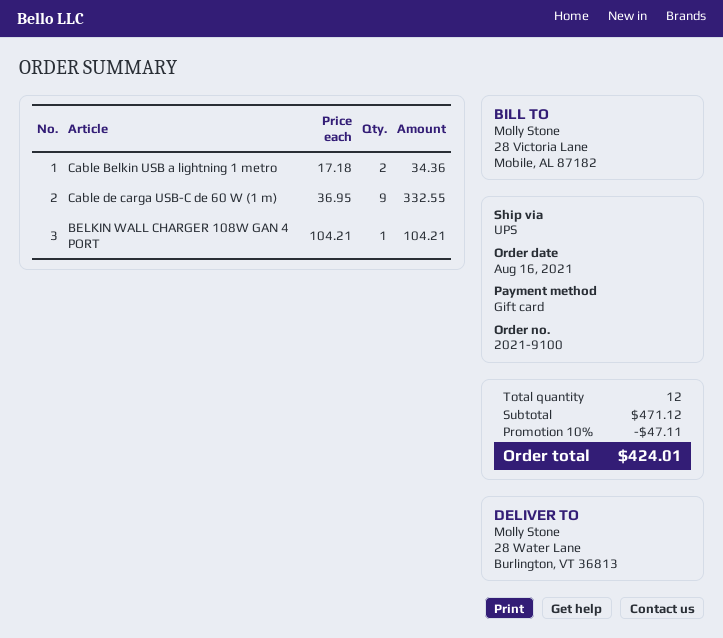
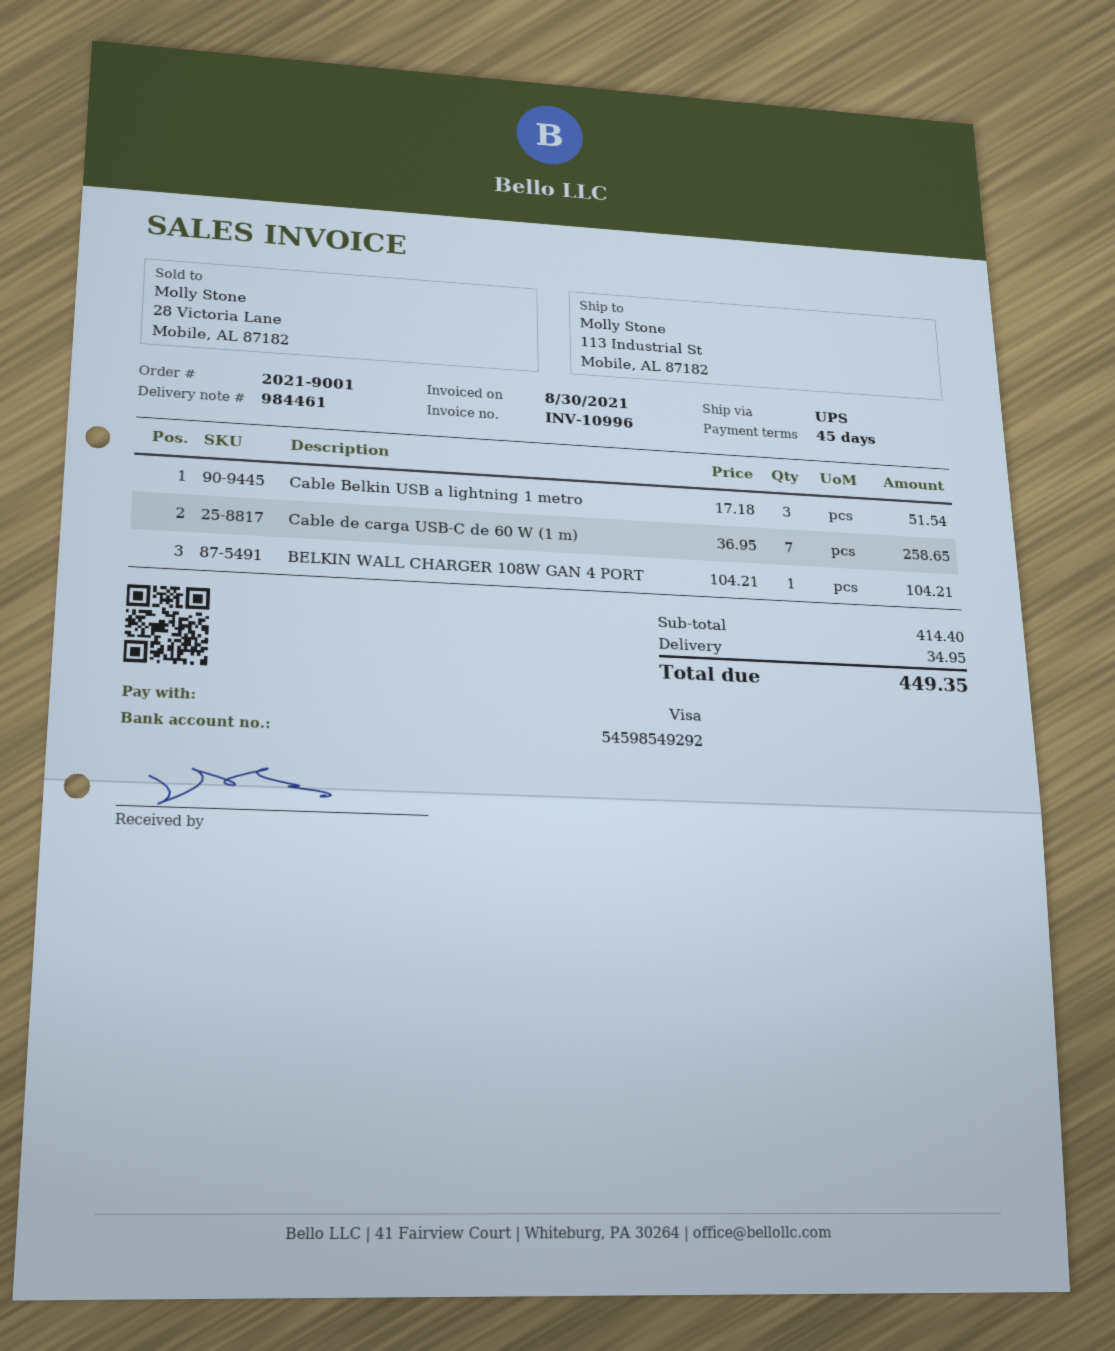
order number: 2021-9100 -> 2021-9001
payment method: gift card -> Visa
ship to: 28 Water Lane, Burlington, VT 36813 -> 113 Industrial St, Mobile, AL 87182
Cable Belkin USB a lightning 1 metro: 2 x 17.18 = 34.36 -> 3 x 17.18 = 51.54
Cable de carga USB-C de 60 W (1 m): 9 x 36.95 = 332.55 -> 7 x 36.95 = 258.65
subtotal: 471.12 -> 414.40
discount: 10% = 47.11 -> none
shipping: none -> 34.95
total: 424.01 -> 449.35

